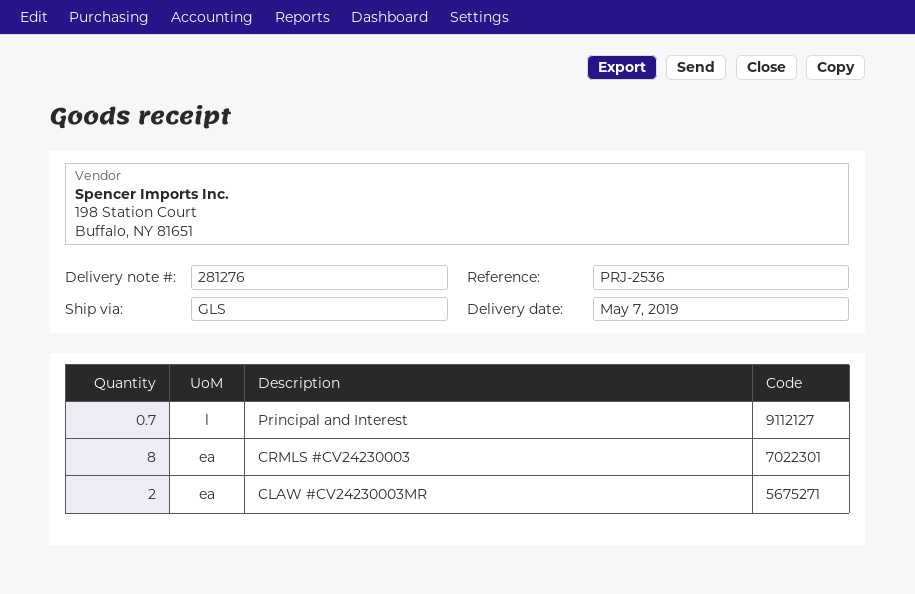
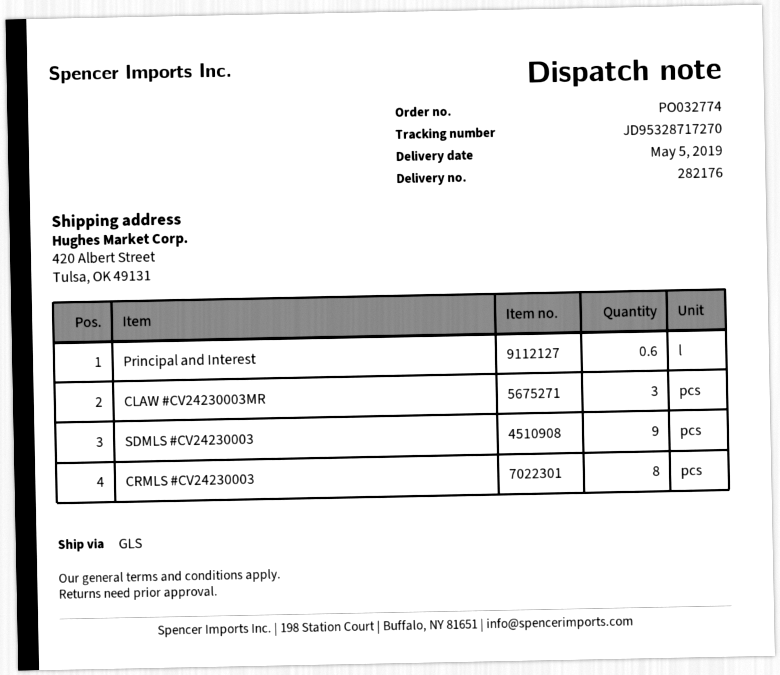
delivery note number: 281276 -> 282176
delivery date: 2019-05-07 -> 2019-05-05
Principal and Interest: 0.7 -> 0.6
CLAW #CV24230003MR: 2 -> 3
SDMLS #CV24230003: none -> 9

